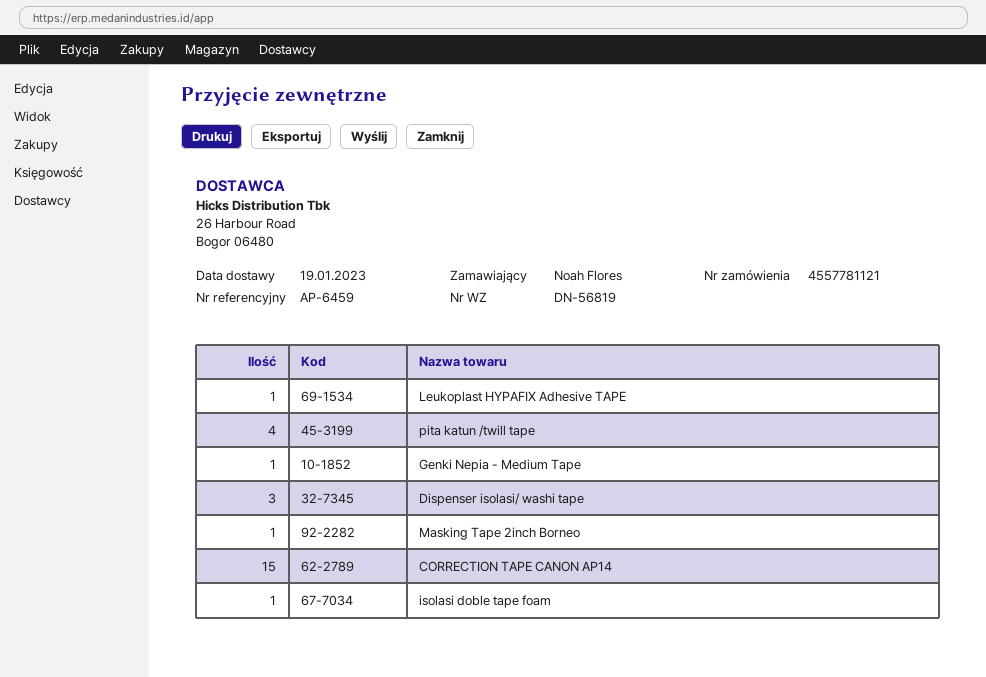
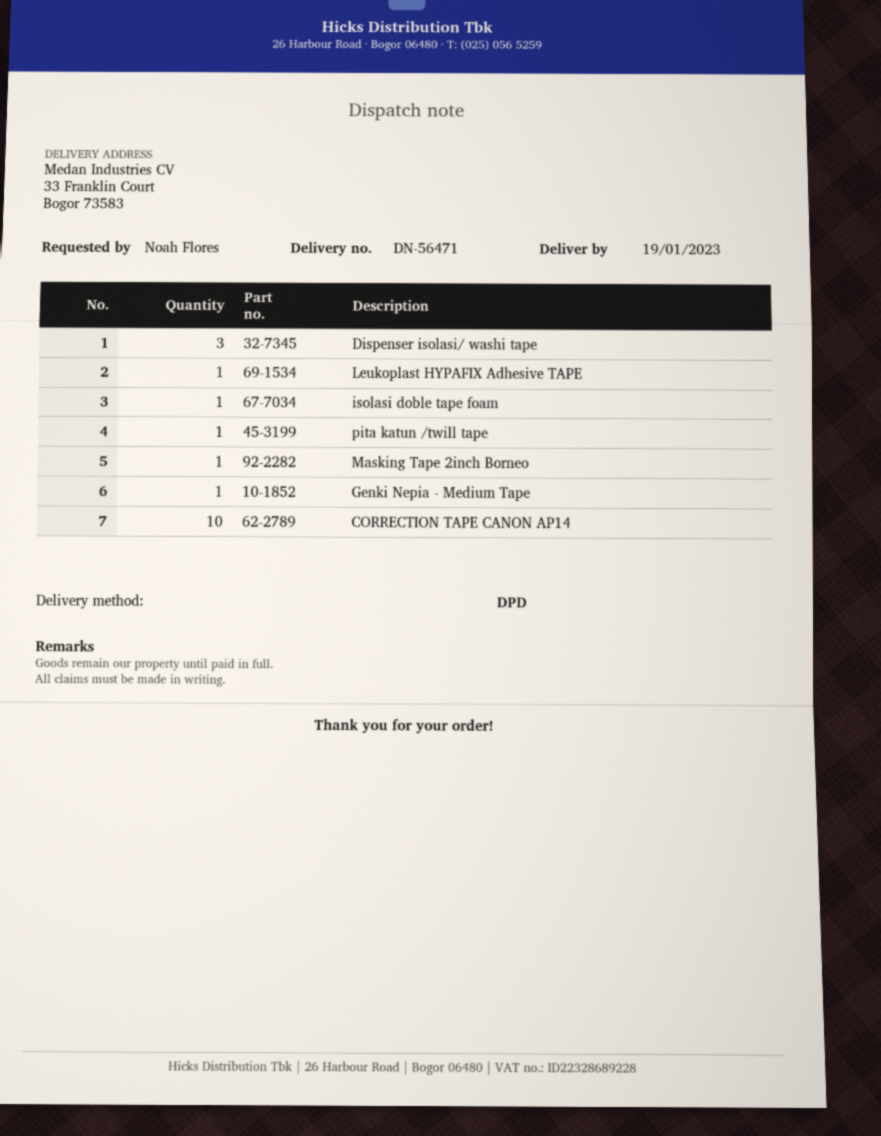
delivery note number: DN-56819 -> DN-56471
pita katun /twill tape: 4 -> 1
CORRECTION TAPE CANON AP14: 15 -> 10

